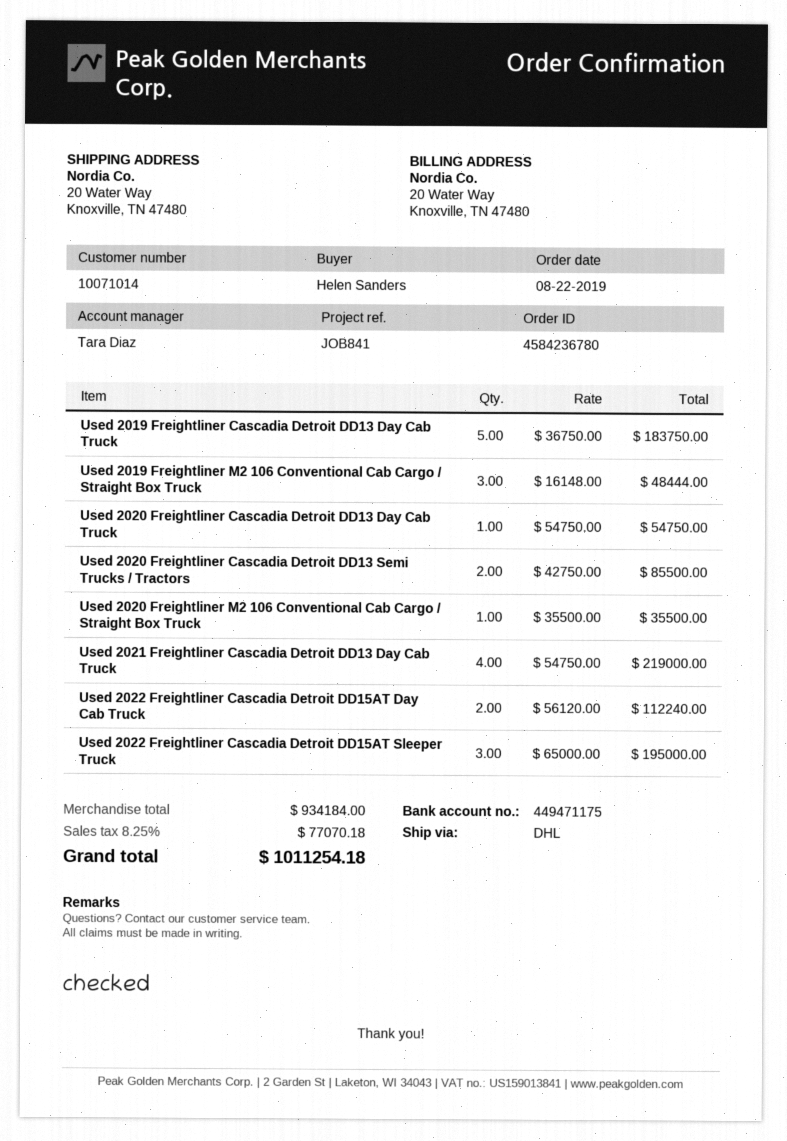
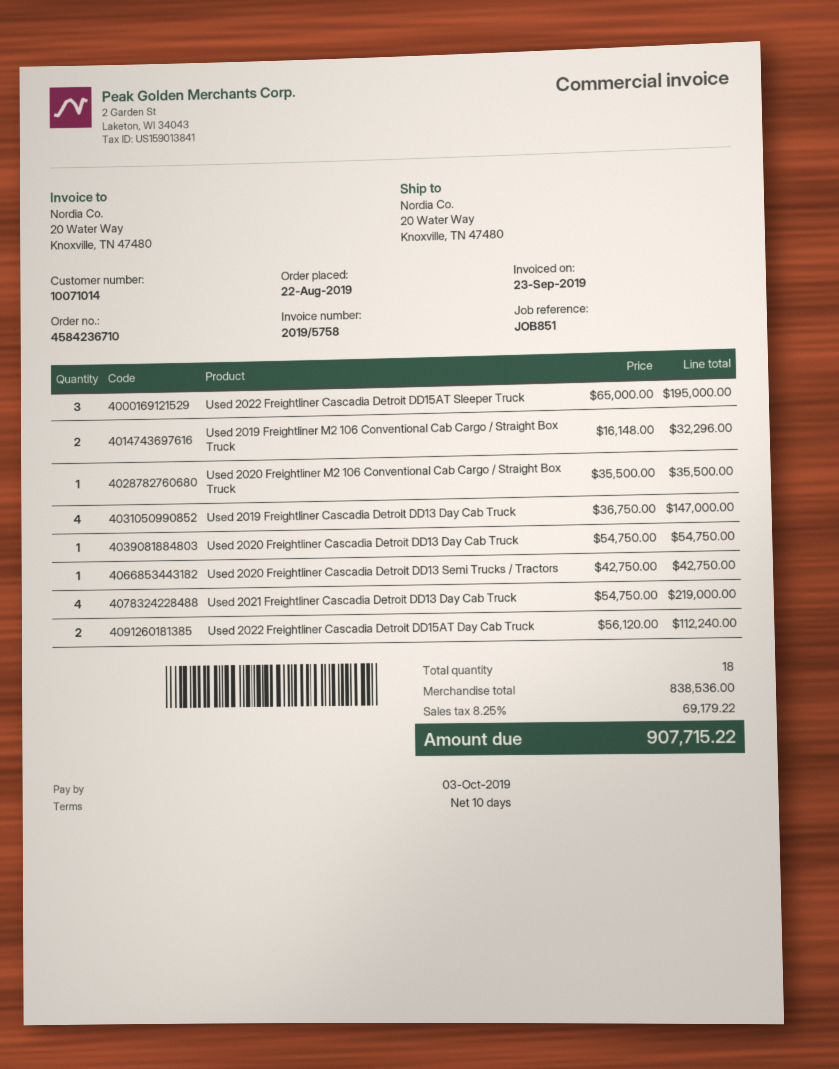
order number: 4584236780 -> 4584236710
reference: JOB841 -> JOB851
Used 2019 Freightliner Cascadia Detroit DD13 Day Cab Truck: 5 x 36750.00 = 183750.00 -> 4 x 36750.00 = 147000.00
Used 2019 Freightliner M2 106 Conventional Cab Cargo / Straight Box Truck: 3 x 16148.00 = 48444.00 -> 2 x 16148.00 = 32296.00
Used 2020 Freightliner Cascadia Detroit DD13 Semi Trucks / Tractors: 2 x 42750.00 = 85500.00 -> 1 x 42750.00 = 42750.00
subtotal: 934184.00 -> 838536.00
tax: 8.25% = 77070.18 -> 8.25% = 69179.22
total: 1011254.18 -> 907715.22

